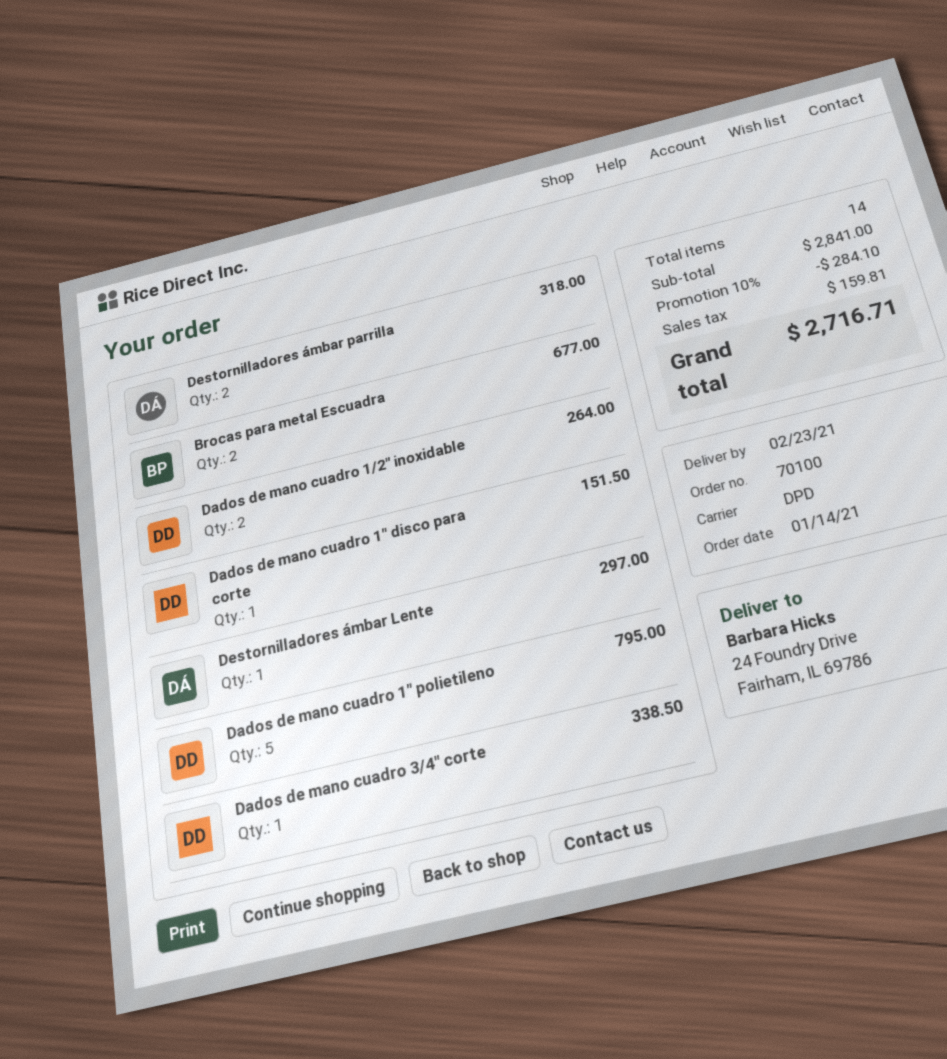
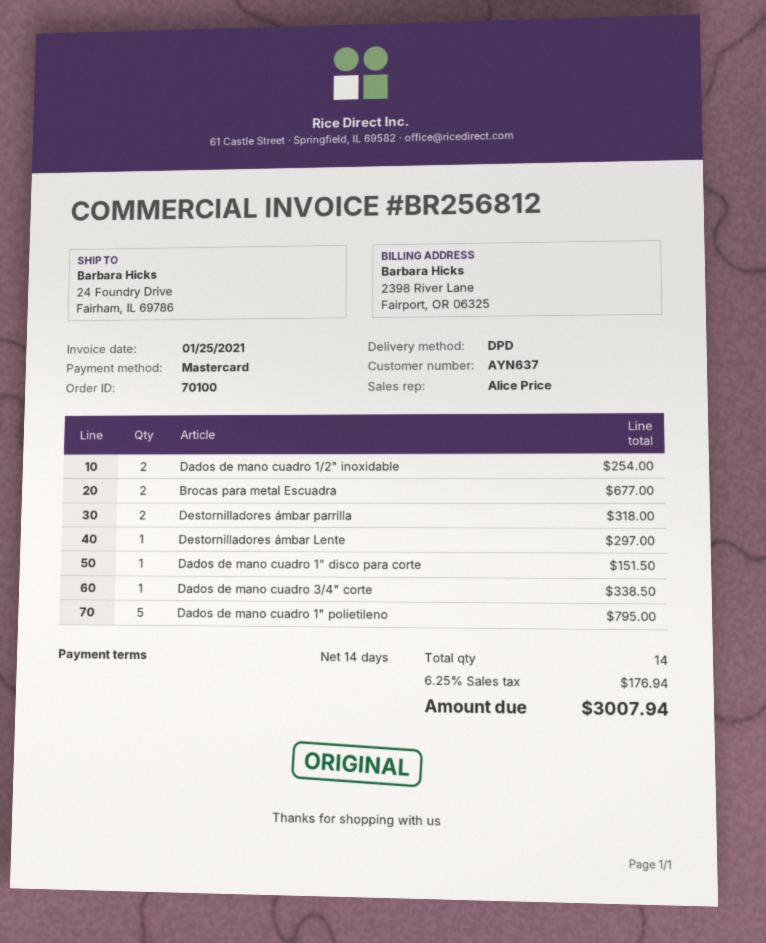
Dados de mano cuadro 1/2" inoxidable: 2 for 264.00 -> 2 for 254.00
discount: 10% = 284.10 -> none
tax: 159.81 -> 176.94
total: 2716.71 -> 3007.94

